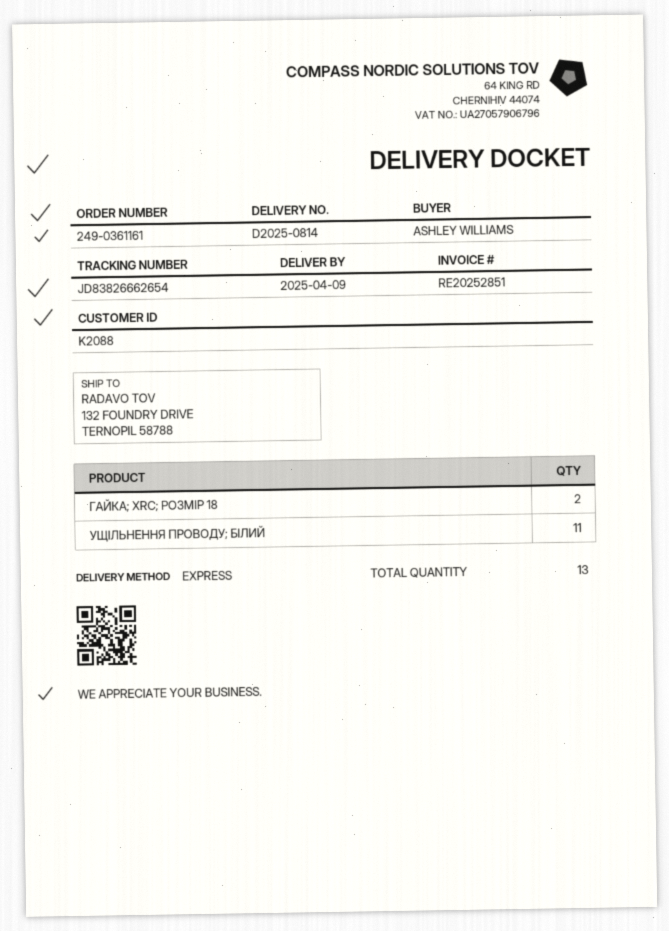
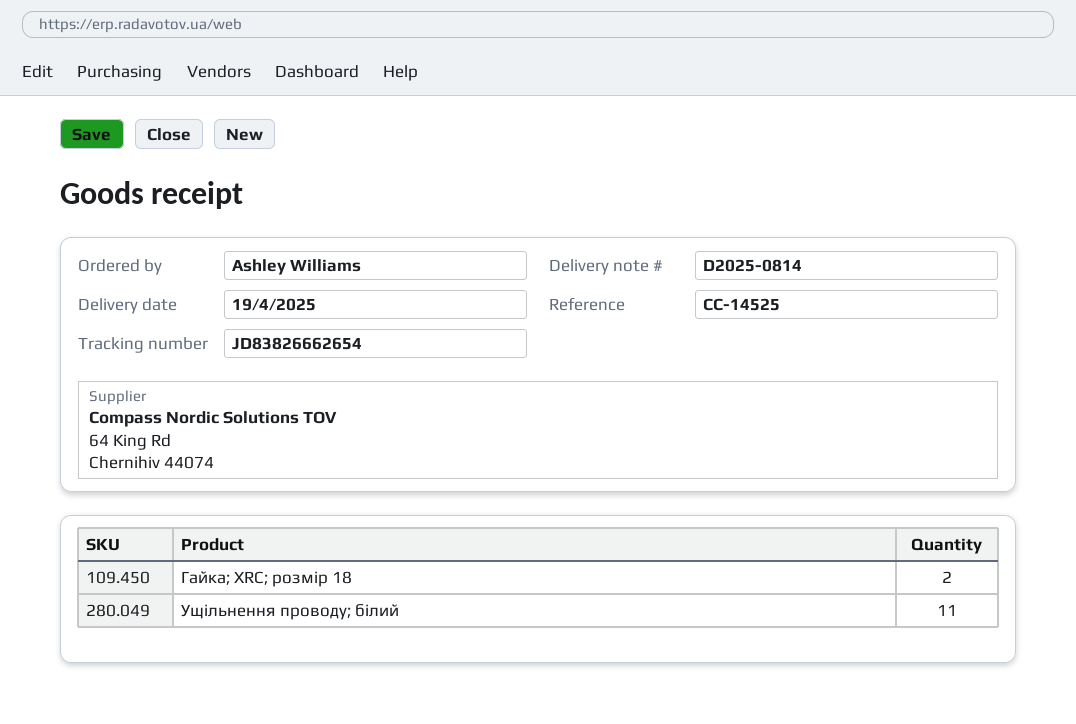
delivery date: 2025-04-09 -> 2025-04-19

